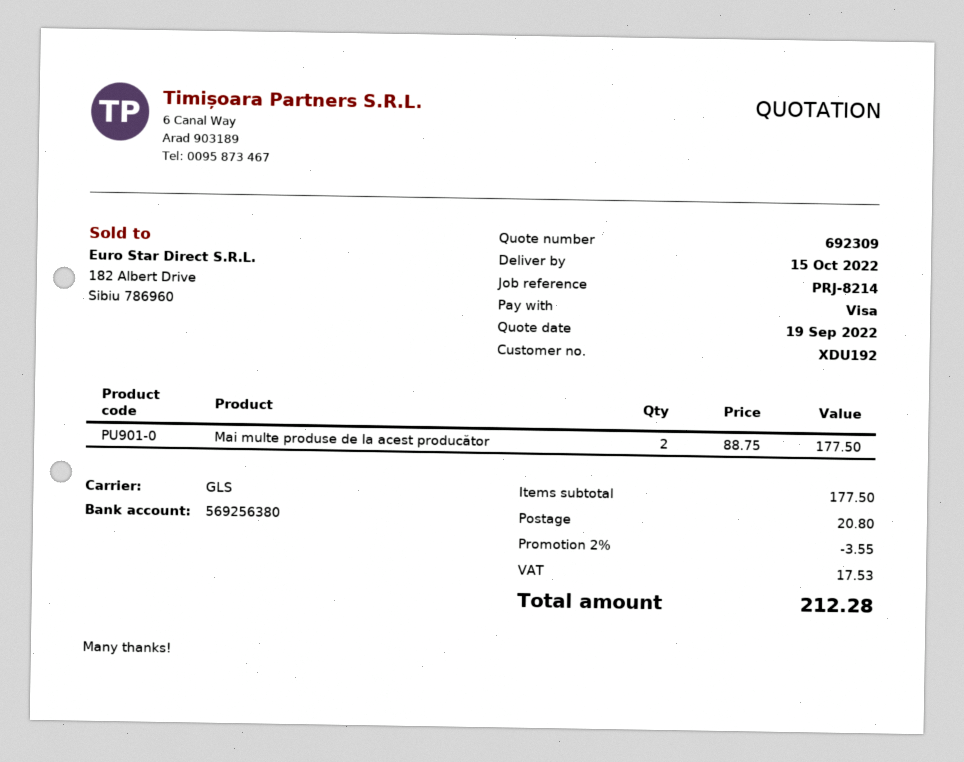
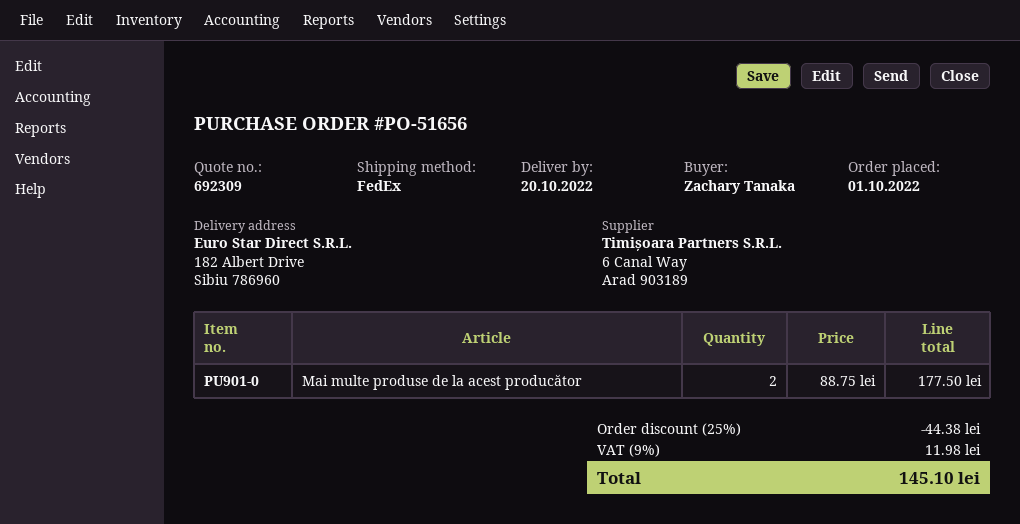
delivery date: 2022-10-15 -> 2022-10-20
shipping method: GLS -> FedEx
discount: 2% = 3.55 -> 25% = 44.38
shipping: 20.80 -> none
tax: 17.53 -> 11.98
total: 212.28 -> 145.10

